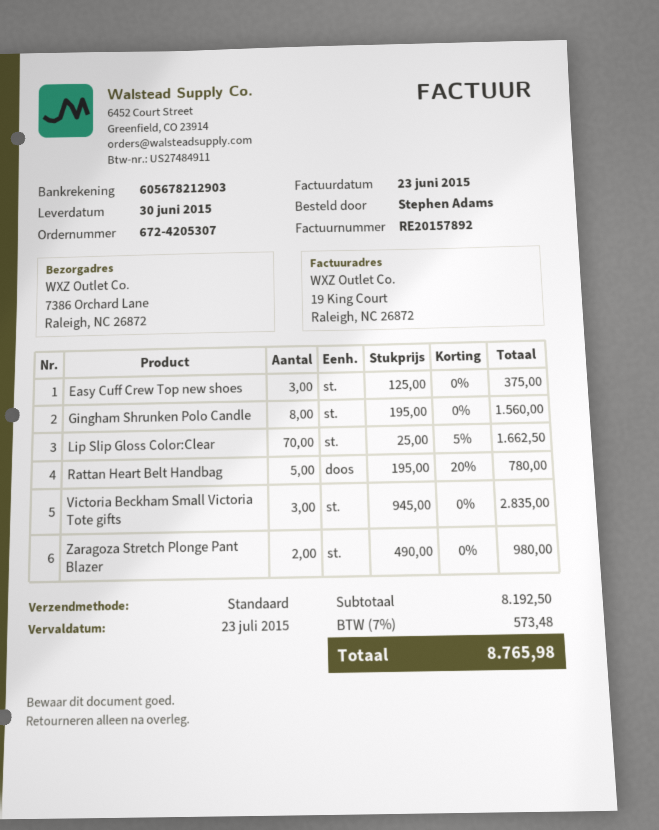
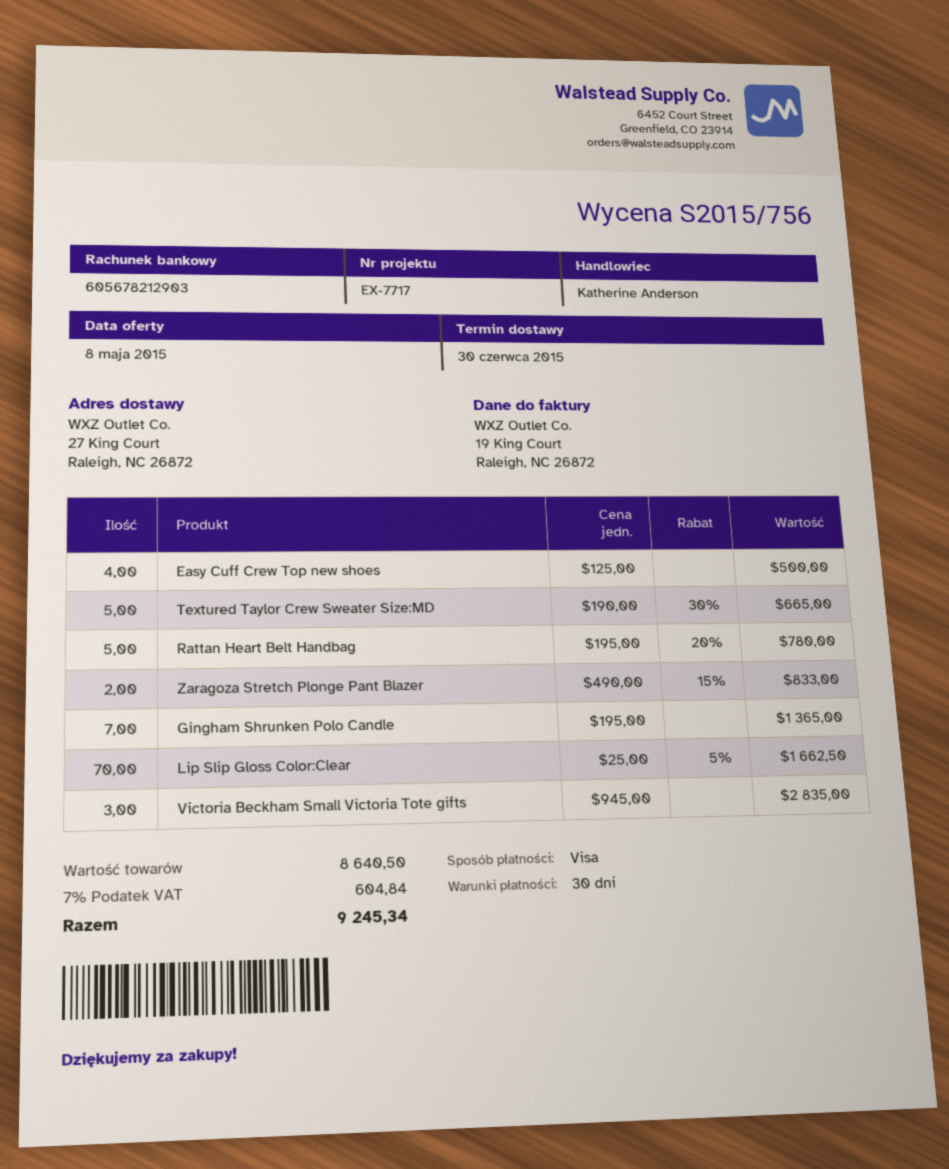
ship to: 7386 Orchard Lane, Raleigh, NC 26872 -> 27 King Court, Raleigh, NC 26872
Easy Cuff Crew Top new shoes: 3 x 125.00 = 375.00 -> 4 x 125.00 = 500.00
Gingham Shrunken Polo Candle: 8 x 195.00 = 1560.00 -> 7 x 195.00 = 1365.00
Zaragoza Stretch Plonge Pant Blazer: 2 x 490.00 = 980.00 -> 2 x 490.00 - 15% = 833.00
Textured Taylor Crew Sweater Size:MD: none -> 5 x 190.00 - 30% = 665.00
subtotal: 8192.50 -> 8640.50
tax: 7% = 573.48 -> 7% = 604.84
total: 8765.98 -> 9245.34

